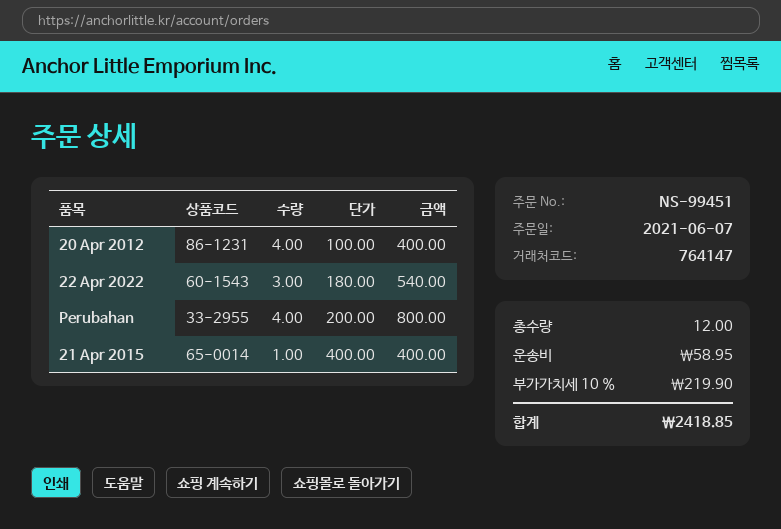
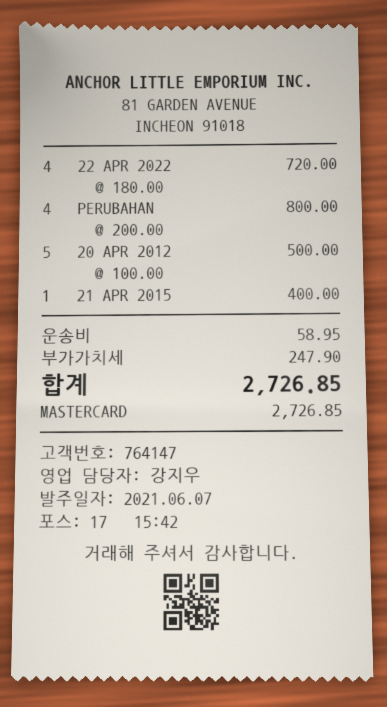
20 Apr 2012: 4 x 100.00 = 400.00 -> 5 x 100.00 = 500.00
22 Apr 2022: 3 x 180.00 = 540.00 -> 4 x 180.00 = 720.00
tax: 219.90 -> 247.90
total: 2418.85 -> 2726.85

